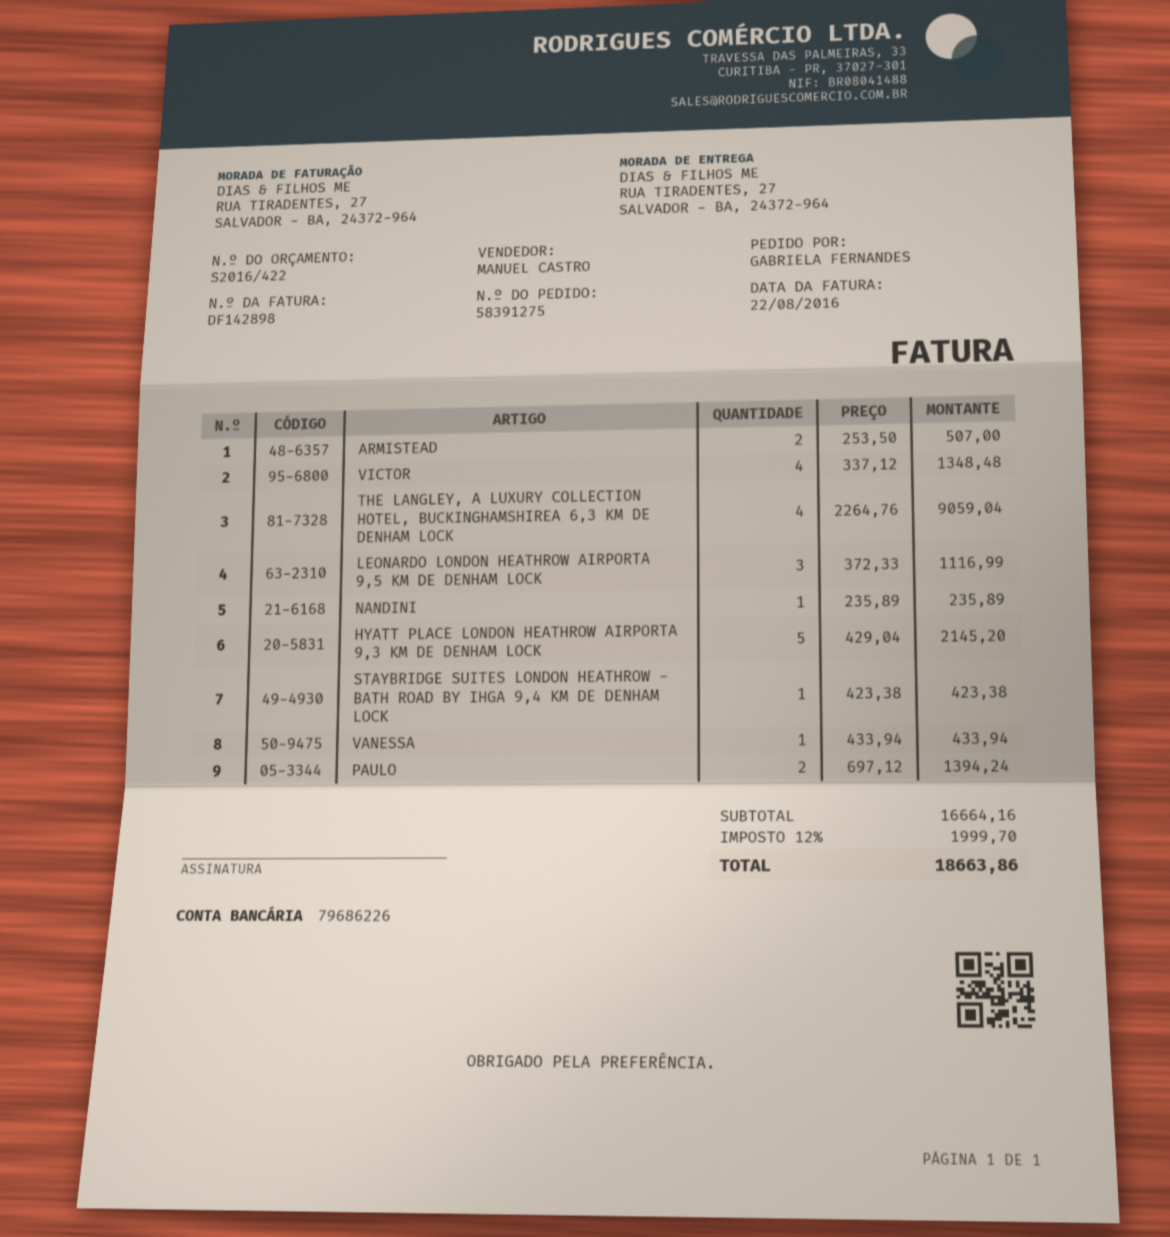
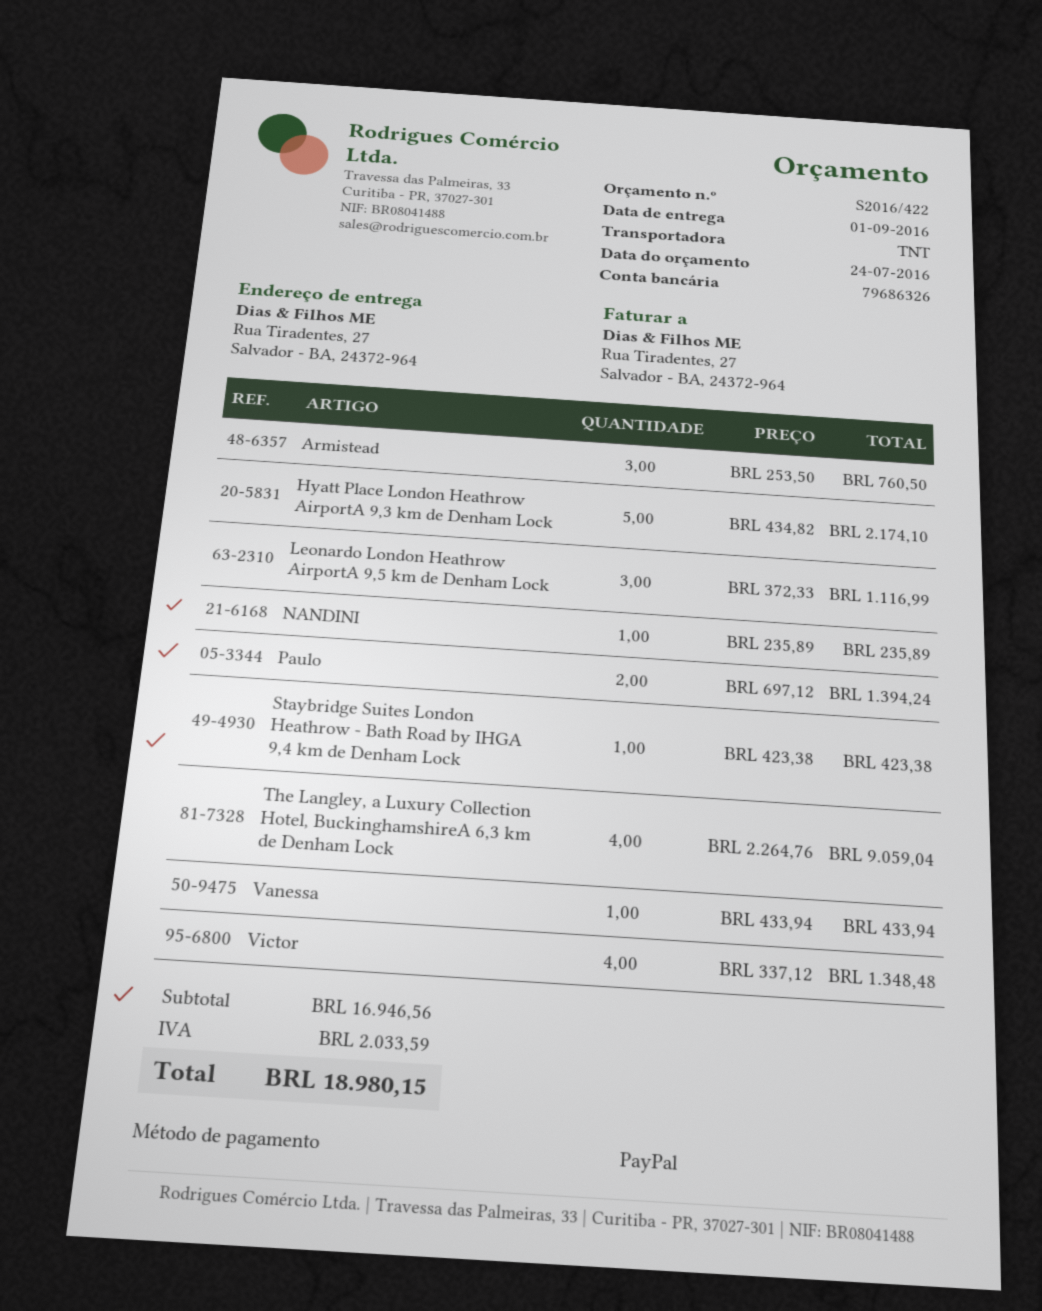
bank account: 79686226 -> 79686326
ARMISTEAD: 2 x 253.50 = 507.00 -> 3 x 253.50 = 760.50
HYATT PLACE LONDON HEATHROW AIRPORTA 9,3 KM DE DENHAM LOCK: 5 x 429.04 = 2145.20 -> 5 x 434.82 = 2174.10
subtotal: 16664.16 -> 16946.56
tax: 1999.70 -> 2033.59
total: 18663.86 -> 18980.15

